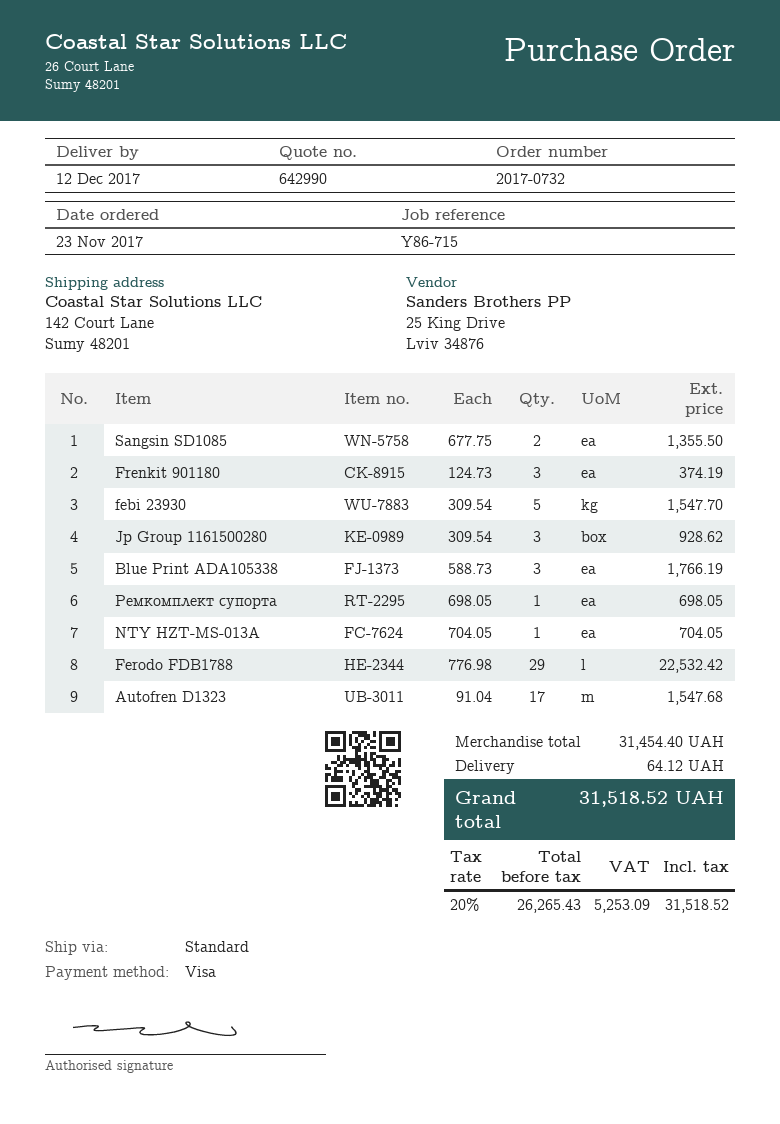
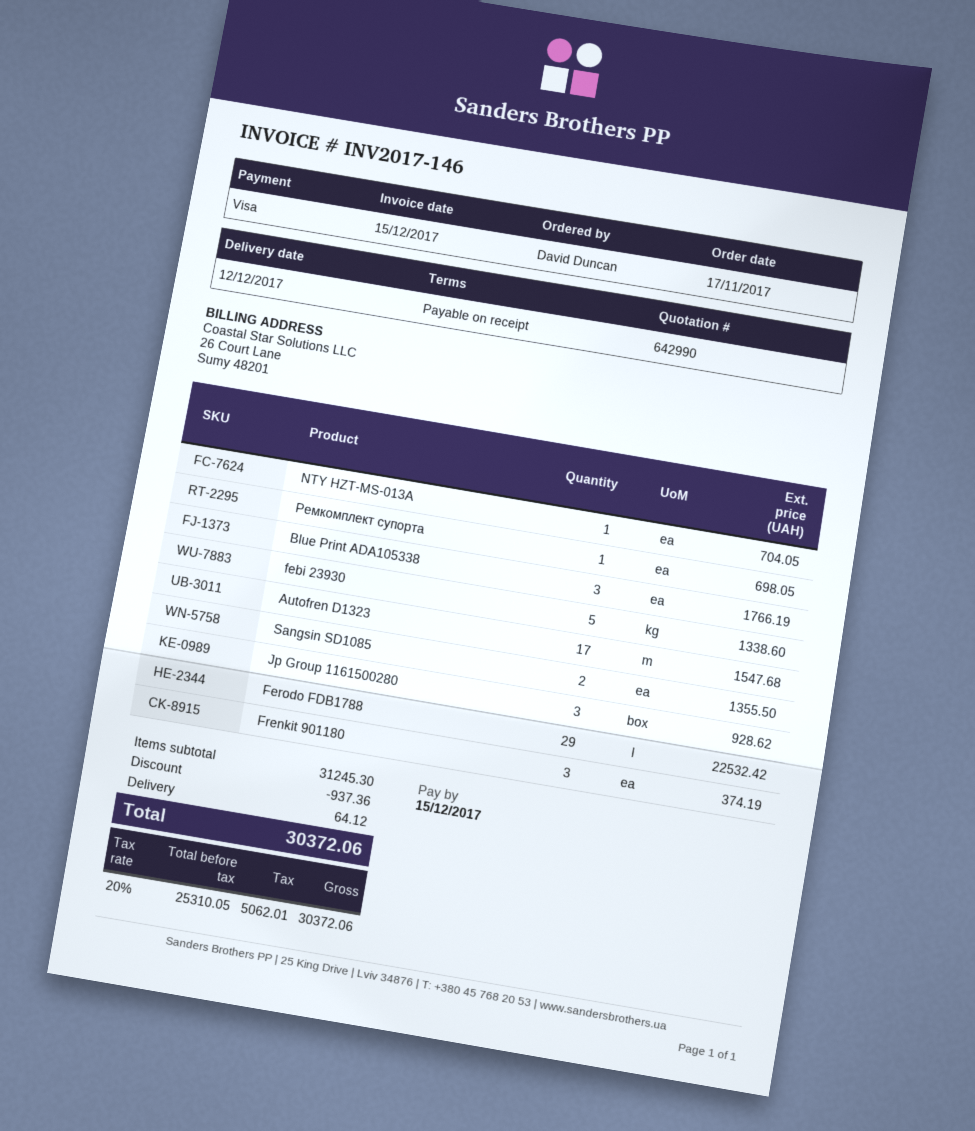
order date: 2017-11-23 -> 2017-11-17
febi 23930: 5 for 1547.70 -> 5 for 1338.60
subtotal: 31454.40 -> 31245.30
discount: none -> 937.36
net: 26265.43 -> 25310.05
tax: 20% = 5253.09 -> 20% = 5062.01
total: 31518.52 -> 30372.06

